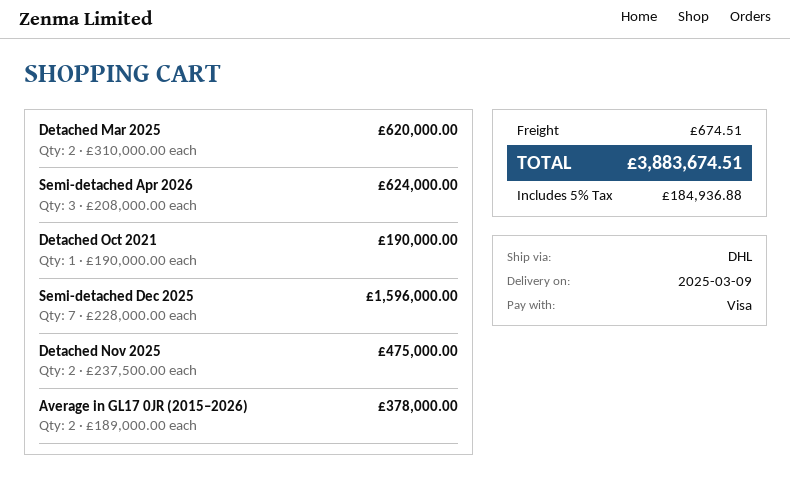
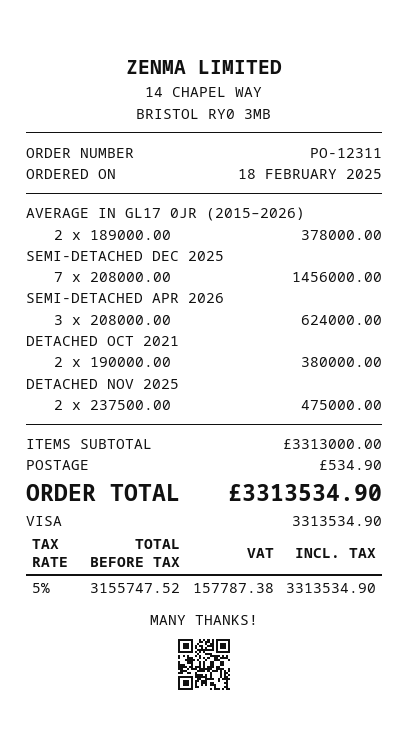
Detached Mar 2025: 2 x 310000.00 = 620000.00 -> none
Detached Oct 2021: 1 x 190000.00 = 190000.00 -> 2 x 190000.00 = 380000.00
Semi-detached Dec 2025: 7 x 228000.00 = 1596000.00 -> 7 x 208000.00 = 1456000.00
shipping: 674.51 -> 534.90
tax: 5% = 184936.88 -> 5% = 157787.38
total: 3883674.51 -> 3313534.90

